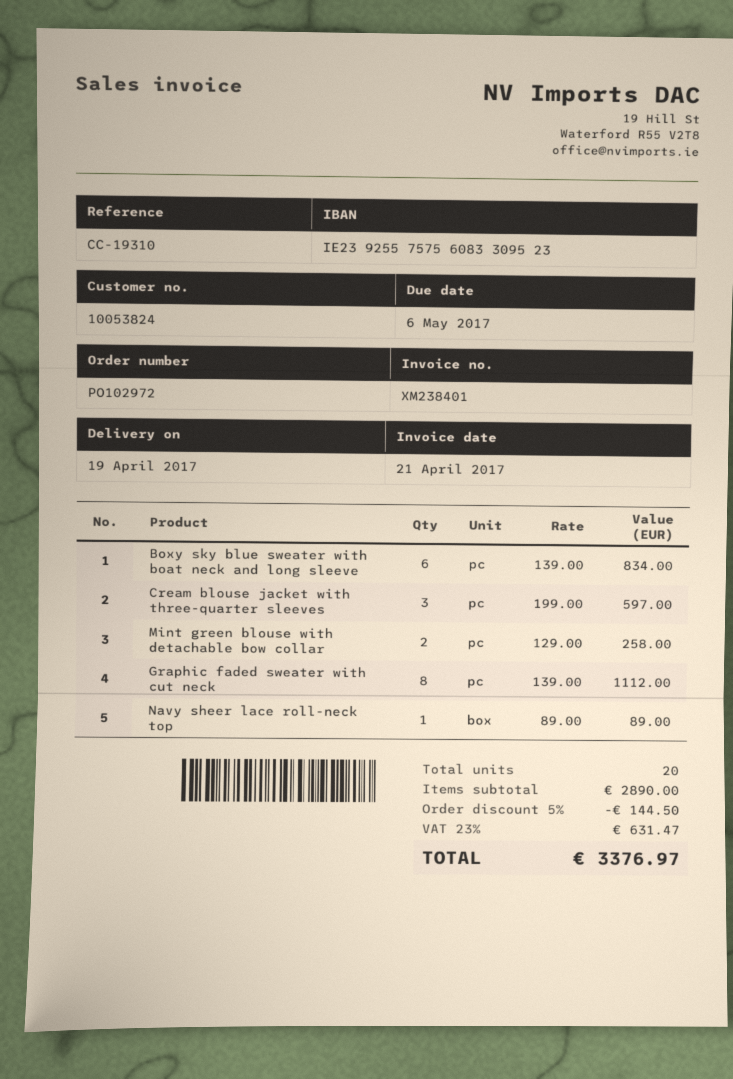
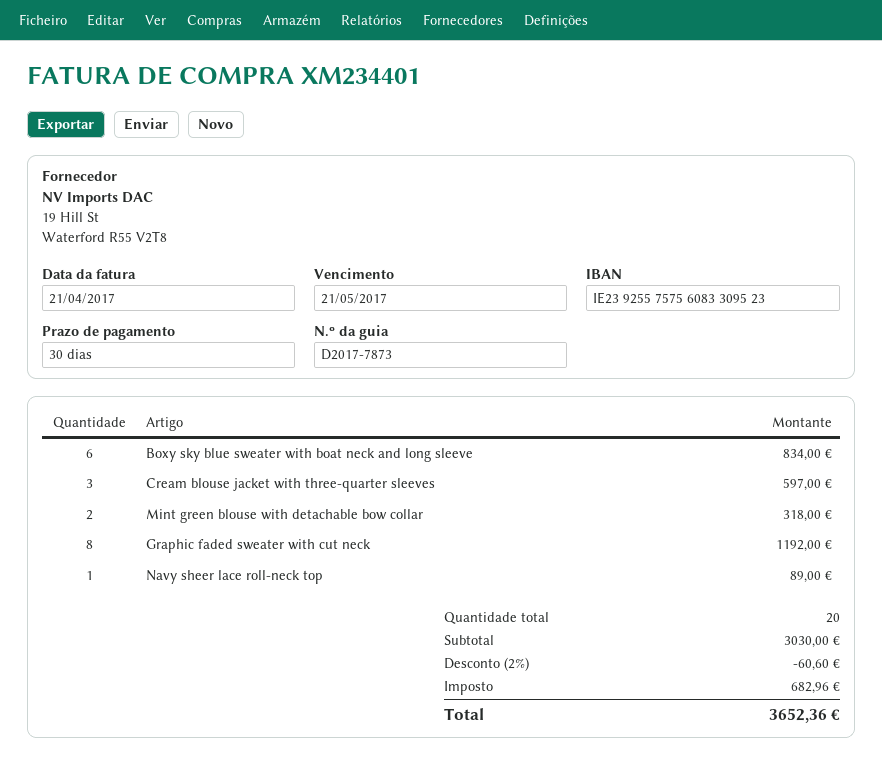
invoice number: XM238401 -> XM234401
due date: 2017-05-06 -> 2017-05-21
Mint green blouse with detachable bow collar: 2 for 258.00 -> 2 for 318.00
Graphic faded sweater with cut neck: 8 for 1112.00 -> 8 for 1192.00
subtotal: 2890.00 -> 3030.00
discount: 5% = 144.50 -> 2% = 60.60
tax: 631.47 -> 682.96
total: 3376.97 -> 3652.36

